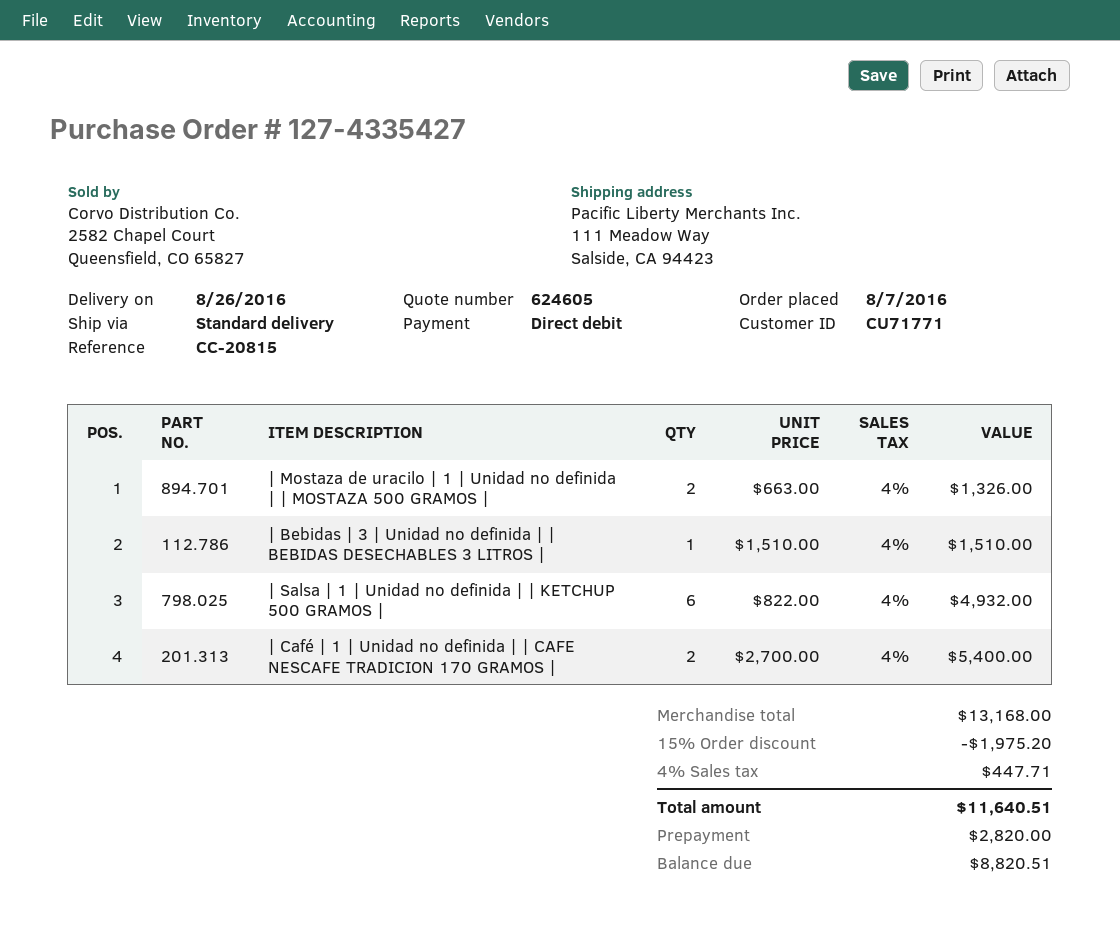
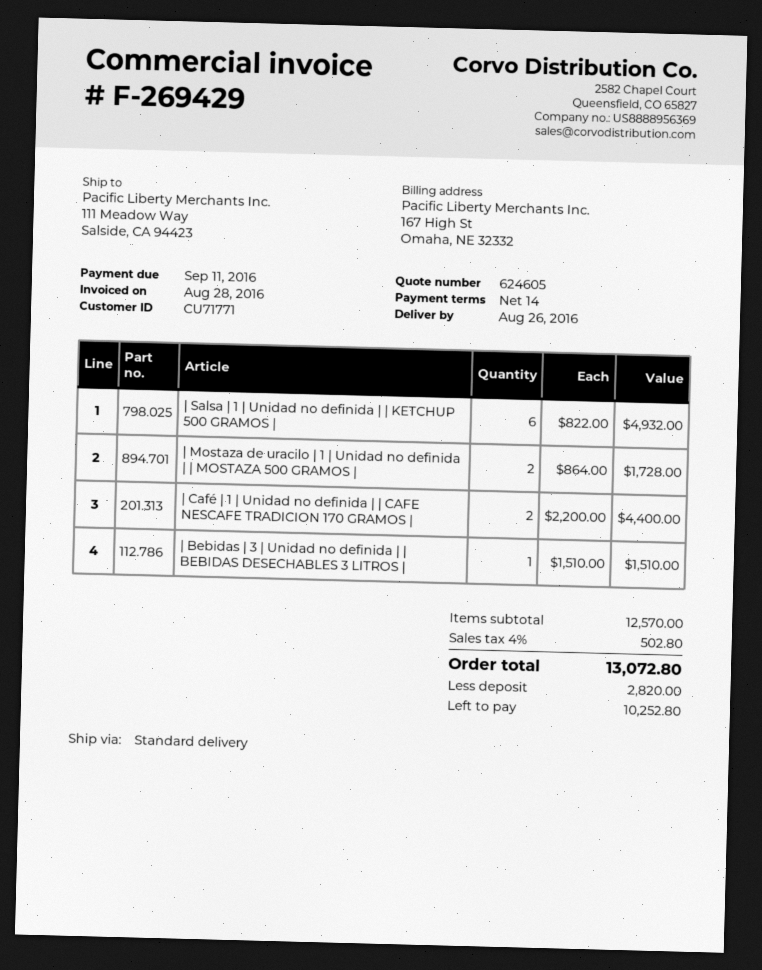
| Mostaza de uracilo | 1 | Unidad no definida | | MOSTAZA 500 GRAMOS |: 2 x 663.00 = 1326.00 -> 2 x 864.00 = 1728.00
| Café | 1 | Unidad no definida | | CAFE NESCAFE TRADICION 170 GRAMOS |: 2 x 2700.00 = 5400.00 -> 2 x 2200.00 = 4400.00
subtotal: 13168.00 -> 12570.00
discount: 15% = 1975.20 -> none
tax: 4% = 447.71 -> 4% = 502.80
total: 11640.51 -> 13072.80
balance: 8820.51 -> 10252.80

